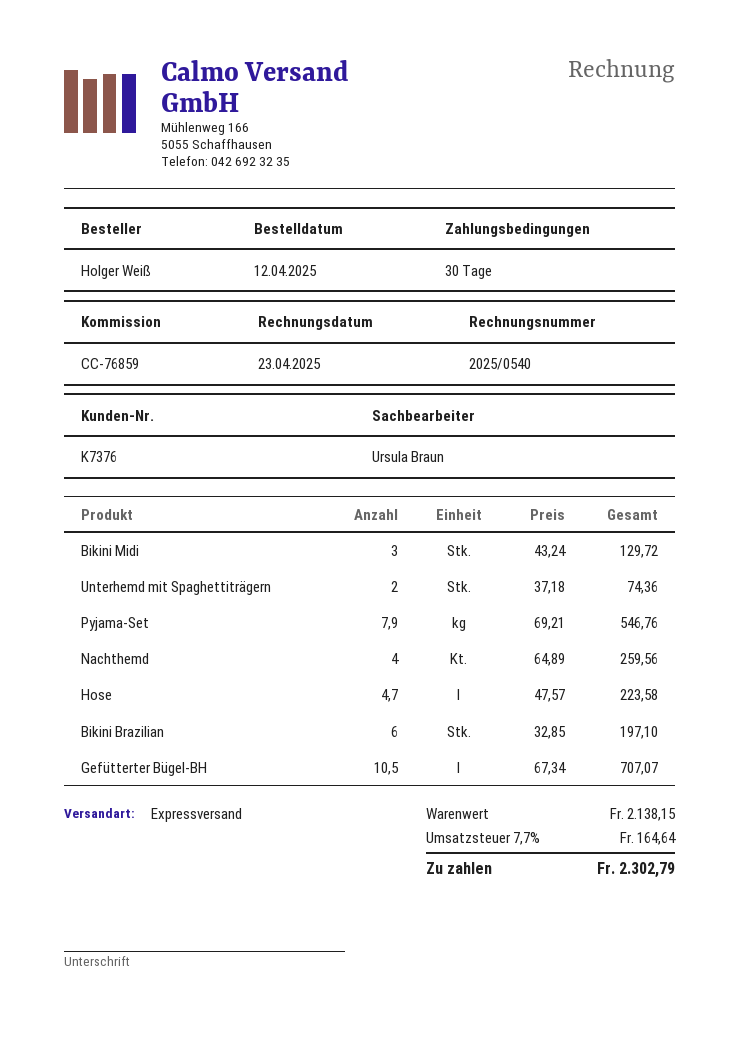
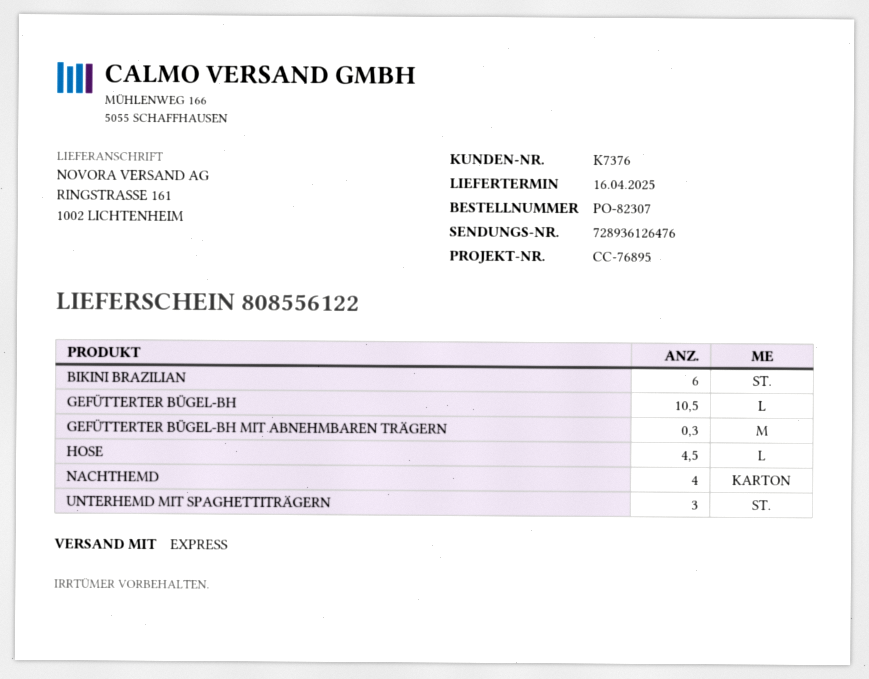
reference: CC-76859 -> CC-76895
Bikini Midi: 3 -> none
Unterhemd mit Spaghettiträgern: 2 -> 3
Pyjama-Set: 7.9 -> none
Hose: 4.7 -> 4.5
GEFÜTTERTER BÜGEL-BH MIT ABNEHMBAREN TRÄGERN: none -> 0.3

